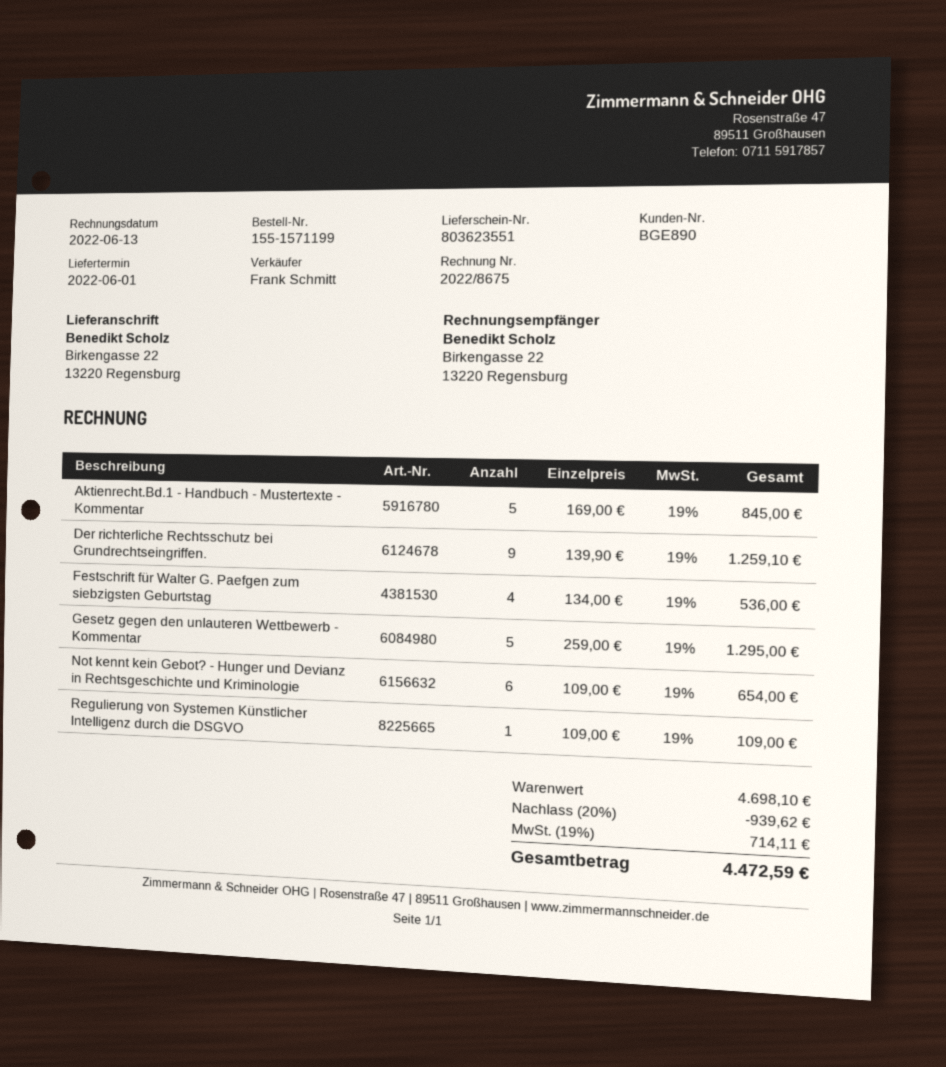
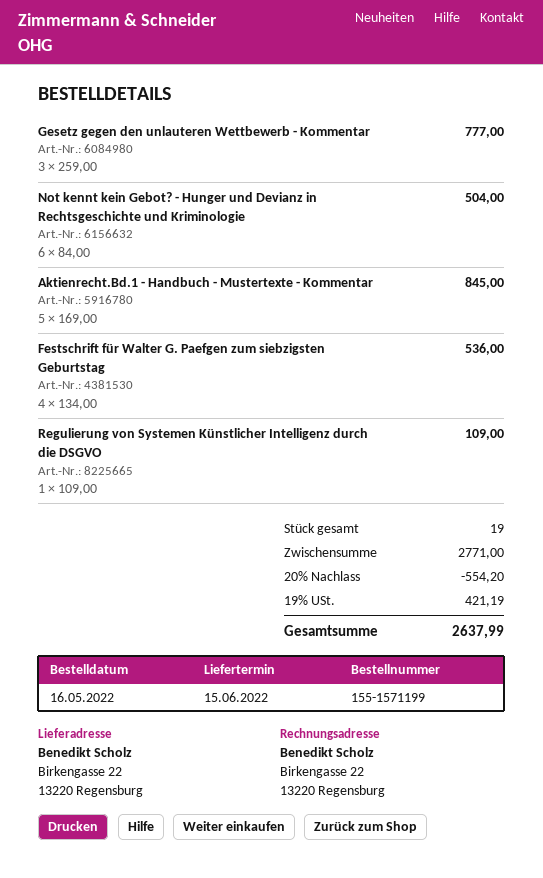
delivery date: 2022-06-01 -> 2022-06-15
Der richterliche Rechtsschutz bei Grundrechtseingriffen.: 9 x 139.90 = 1259.10 -> none
Gesetz gegen den unlauteren Wettbewerb - Kommentar: 5 x 259.00 = 1295.00 -> 3 x 259.00 = 777.00
Not kennt kein Gebot? - Hunger und Devianz in Rechtsgeschichte und Kriminologie: 6 x 109.00 = 654.00 -> 6 x 84.00 = 504.00
subtotal: 4698.10 -> 2771.00
discount: 20% = 939.62 -> 20% = 554.20
tax: 19% = 714.11 -> 19% = 421.19
total: 4472.59 -> 2637.99

